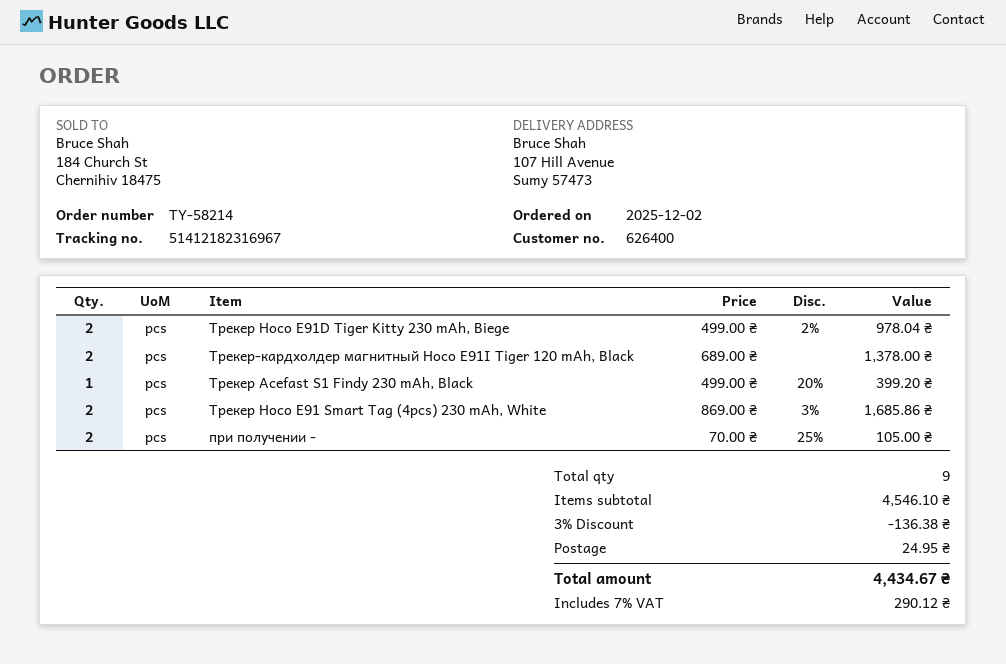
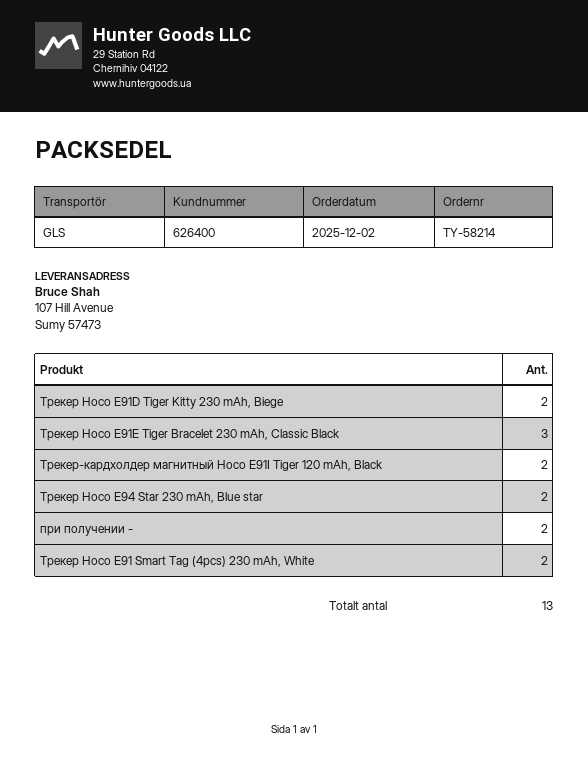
Трекер Acefast S1 Findy 230 mAh, Black: 1 -> none
Трекер Hoco E91E Tiger Bracelet 230 mAh, Classic Black: none -> 3
Трекер Hoco E94 Star 230 mAh, Blue star: none -> 2
total quantity: 9 -> 13

